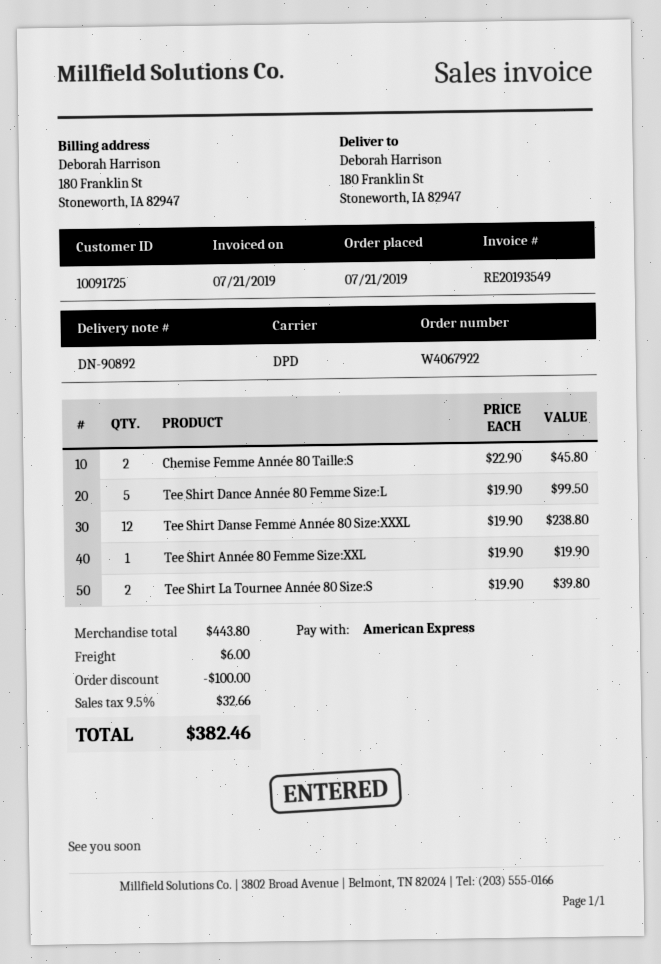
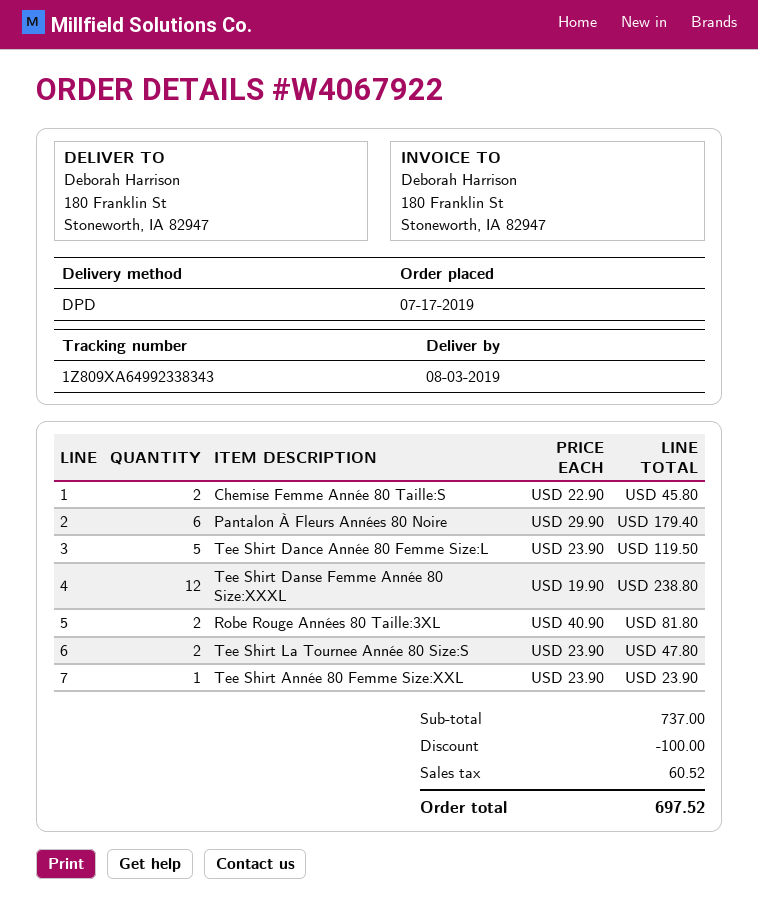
order date: 2019-07-21 -> 2019-07-17
Tee Shirt Dance Année 80 Femme Size:L: 5 x 19.90 = 99.50 -> 5 x 23.90 = 119.50
Tee Shirt Année 80 Femme Size:XXL: 1 x 19.90 = 19.90 -> 1 x 23.90 = 23.90
Tee Shirt La Tournee Année 80 Size:S: 2 x 19.90 = 39.80 -> 2 x 23.90 = 47.80
Pantalon À Fleurs Années 80 Noire: none -> 6 x 29.90 = 179.40
Robe Rouge Années 80 Taille:3XL: none -> 2 x 40.90 = 81.80
subtotal: 443.80 -> 737.00
shipping: 6.00 -> none
tax: 32.66 -> 60.52
total: 382.46 -> 697.52

